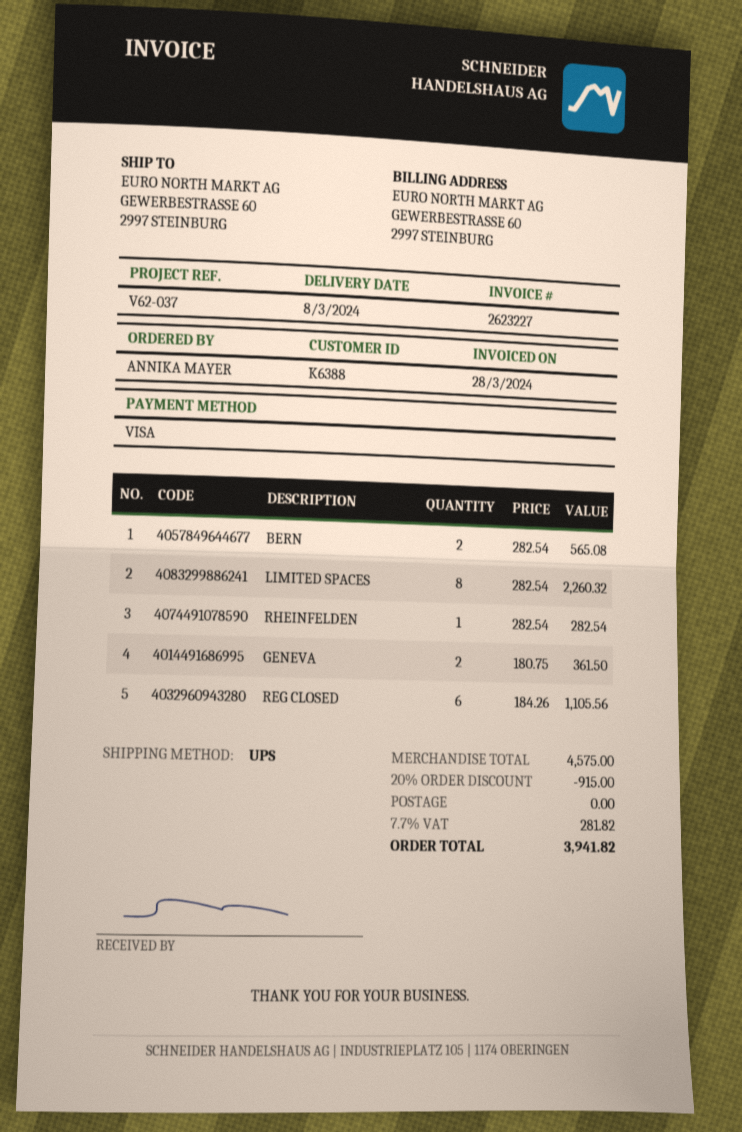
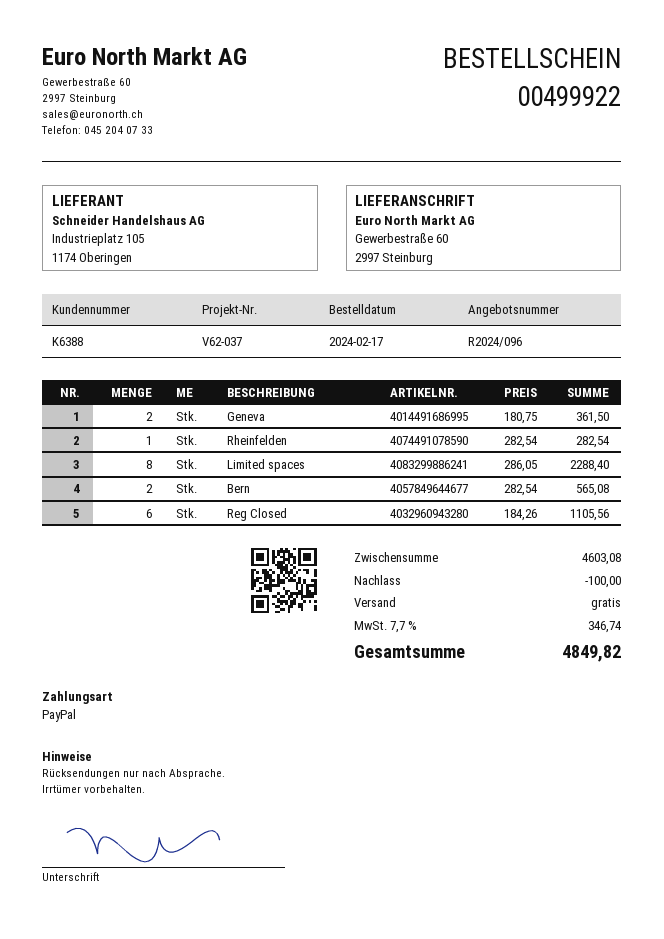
payment method: Visa -> PayPal
LIMITED SPACES: 8 x 282.54 = 2260.32 -> 8 x 286.05 = 2288.40
subtotal: 4575.00 -> 4603.08
discount: 915.00 -> 100.00
tax: 7.7% = 281.82 -> 7.7% = 346.74
total: 3941.82 -> 4849.82

